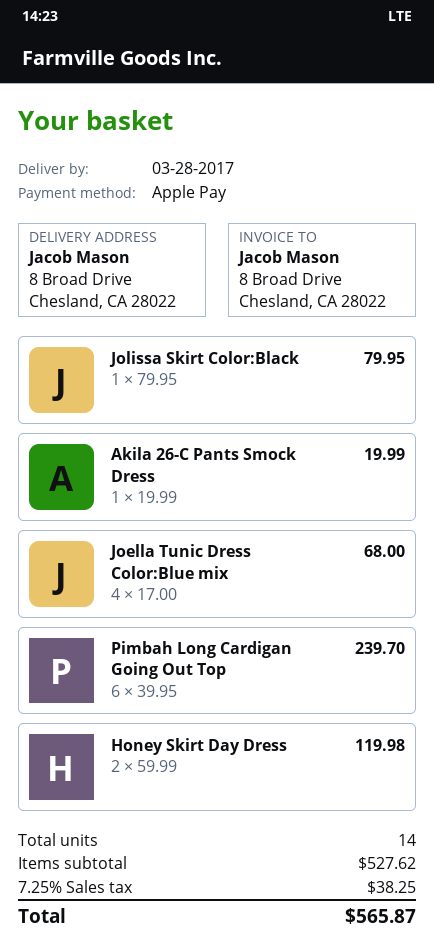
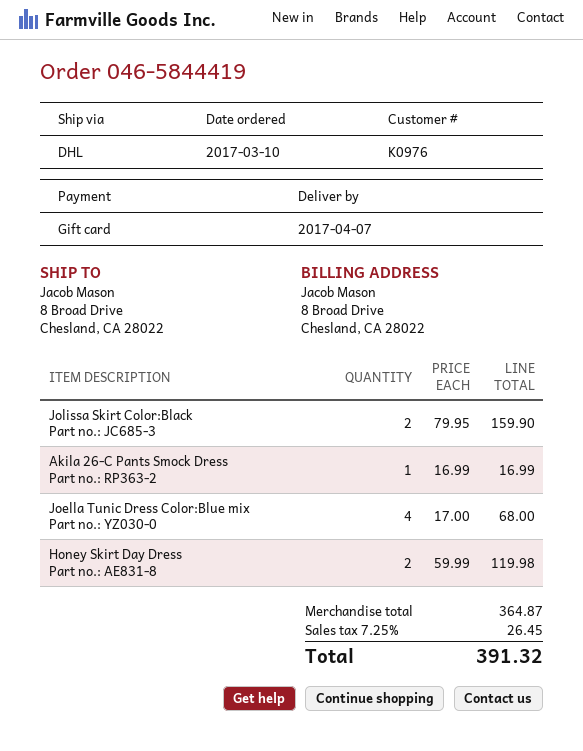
delivery date: 2017-03-28 -> 2017-04-07
payment method: Apple Pay -> gift card
Jolissa Skirt Color:Black: 1 x 79.95 = 79.95 -> 2 x 79.95 = 159.90
Akila 26-C Pants Smock Dress: 1 x 19.99 = 19.99 -> 1 x 16.99 = 16.99
Pimbah Long Cardigan Going Out Top: 6 x 39.95 = 239.70 -> none
subtotal: 527.62 -> 364.87
tax: 7.25% = 38.25 -> 7.25% = 26.45
total: 565.87 -> 391.32

